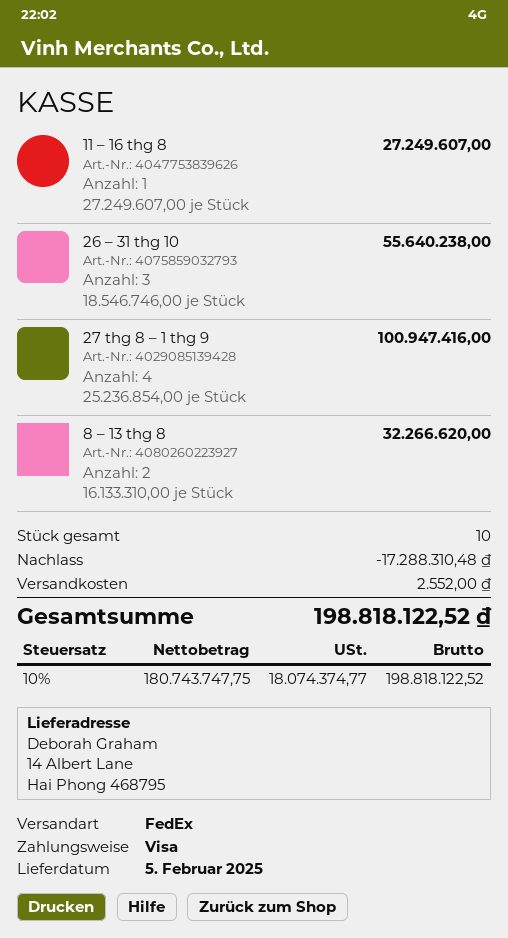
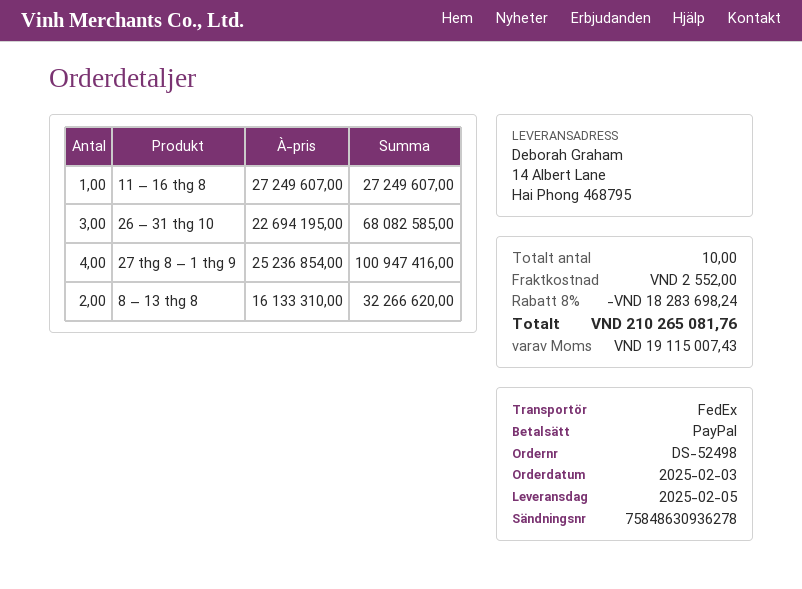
payment method: Visa -> PayPal
26 – 31 thg 10: 3 x 18546746.00 = 55640238.00 -> 3 x 22694195.00 = 68082585.00
discount: 17288310.48 -> 18283698.24
tax: 18074374.77 -> 19115007.43
total: 198818122.52 -> 210265081.76

